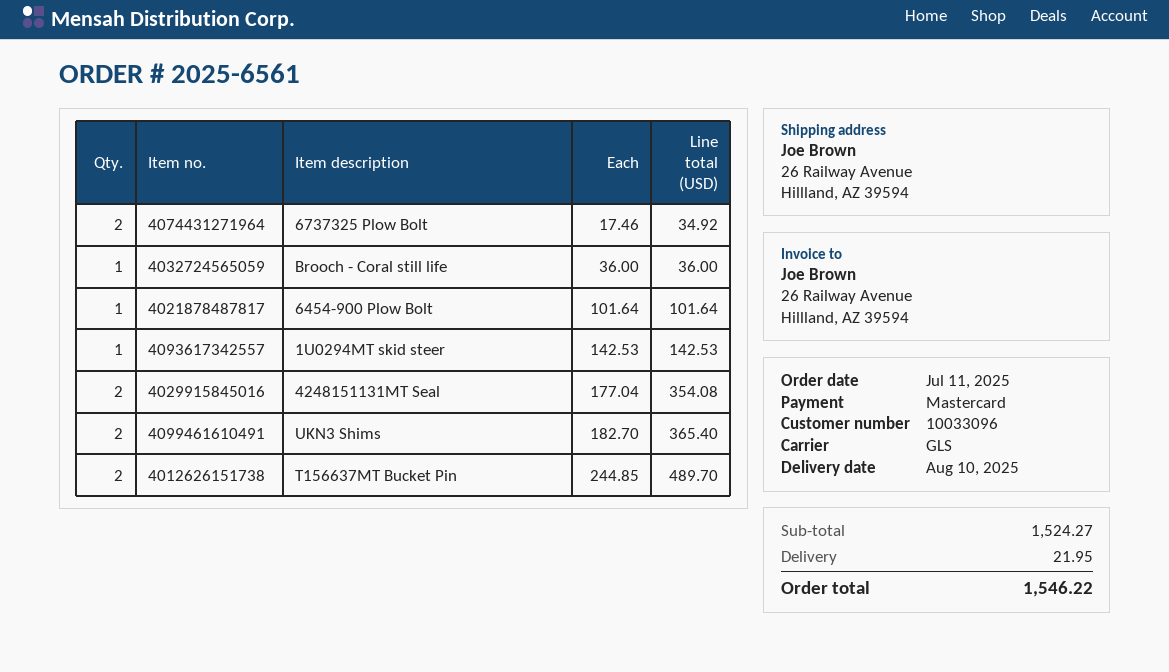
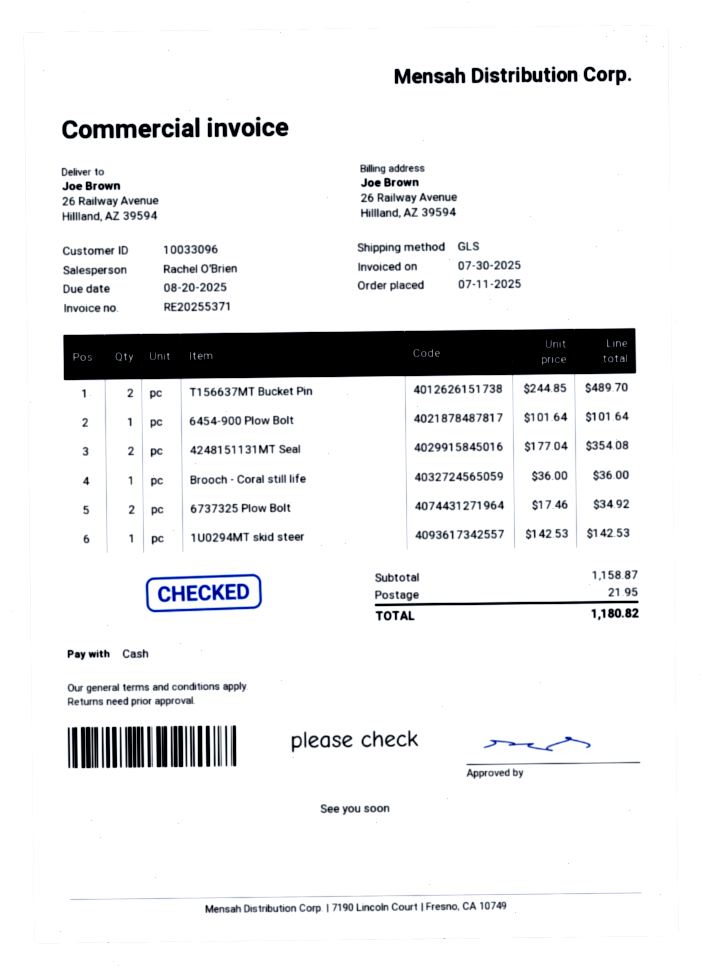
payment method: Mastercard -> cash
UKN3 Shims: 2 x 182.70 = 365.40 -> none
subtotal: 1524.27 -> 1158.87
total: 1546.22 -> 1180.82

